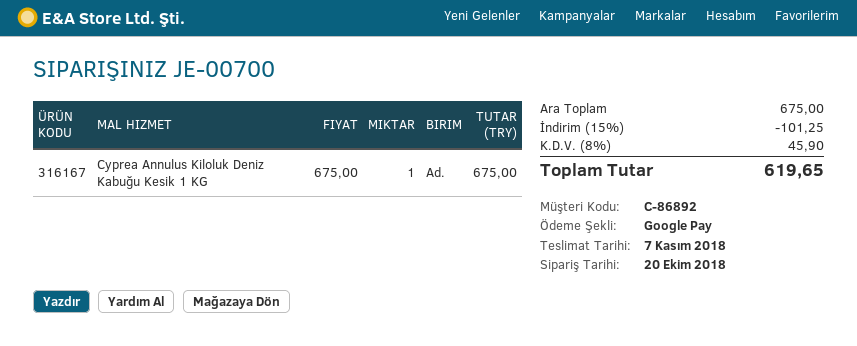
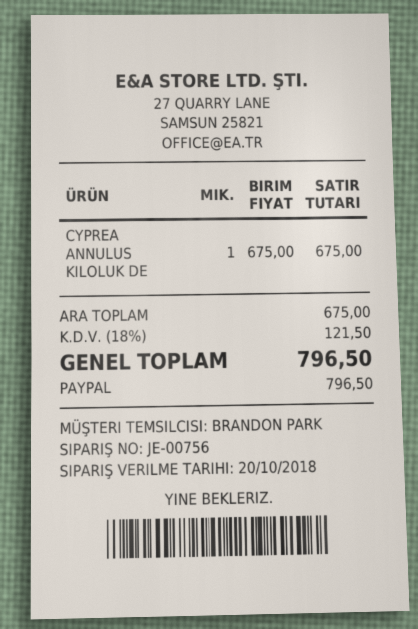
order number: JE-00700 -> JE-00756
payment method: Google Pay -> PayPal
discount: 15% = 101.25 -> none
tax: 8% = 45.90 -> 18% = 121.50
total: 619.65 -> 796.50

